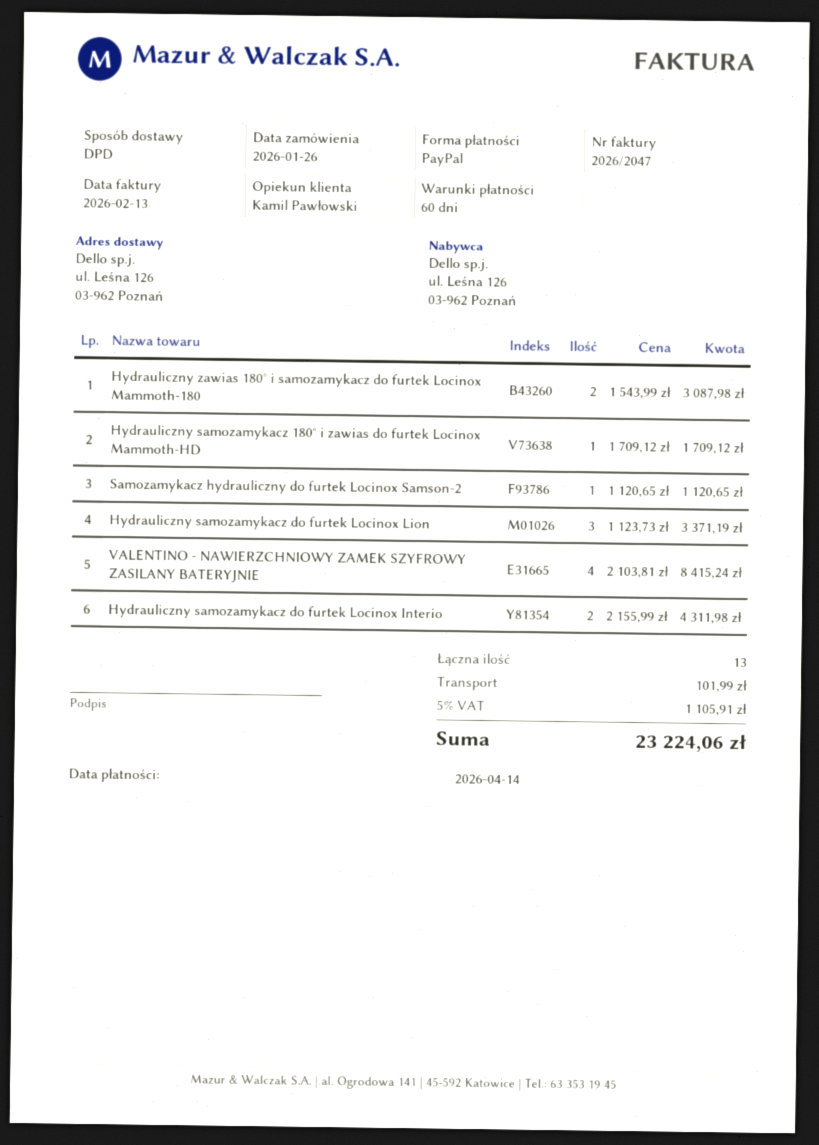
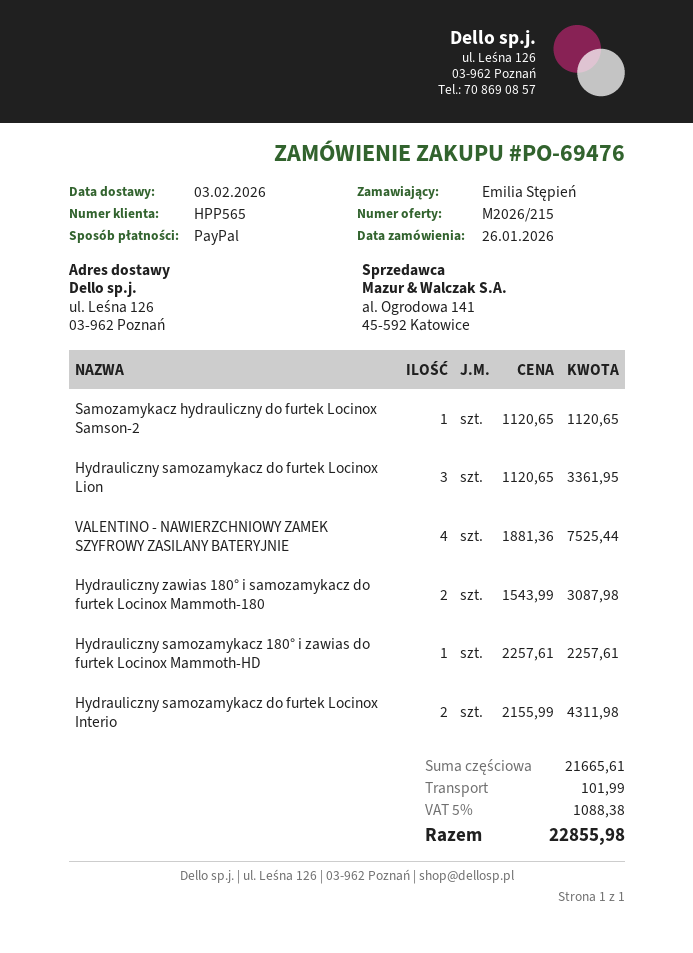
Hydrauliczny samozamykacz 180° i zawias do furtek Locinox Mammoth-HD: 1 x 1709.12 = 1709.12 -> 1 x 2257.61 = 2257.61
Hydrauliczny samozamykacz do furtek Locinox Lion: 3 x 1123.73 = 3371.19 -> 3 x 1120.65 = 3361.95
VALENTINO - NAWIERZCHNIOWY ZAMEK SZYFROWY ZASILANY BATERYJNIE: 4 x 2103.81 = 8415.24 -> 4 x 1881.36 = 7525.44
tax: 5% = 1105.91 -> 5% = 1088.38
total: 23224.06 -> 22855.98

